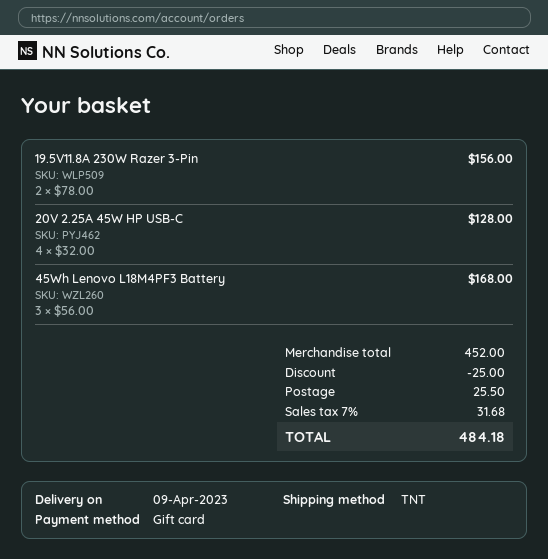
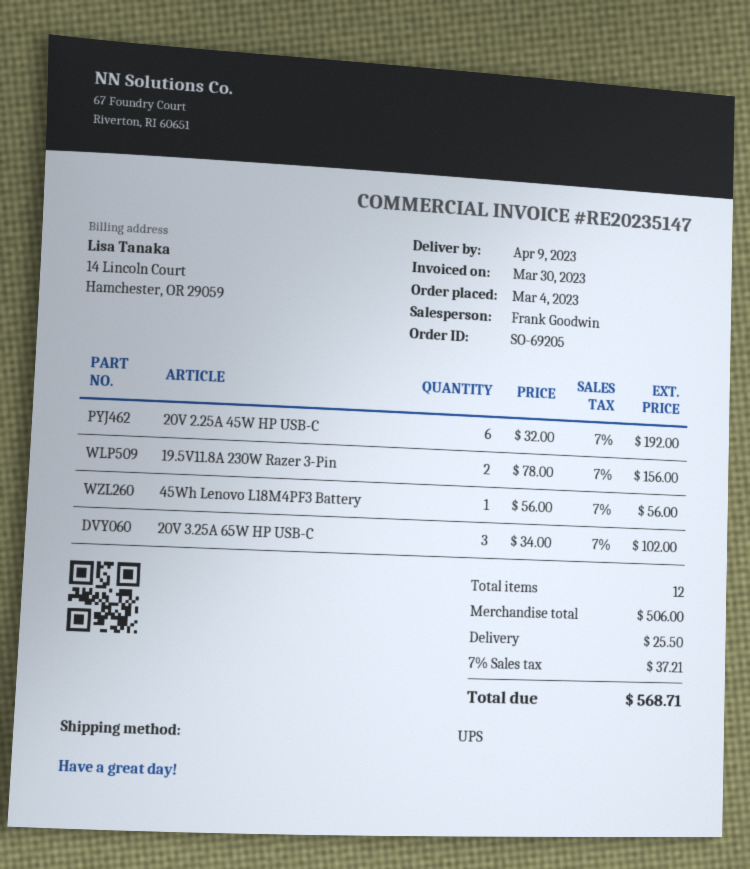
shipping method: TNT -> UPS
20V 2.25A 45W HP USB-C: 4 x 32.00 = 128.00 -> 6 x 32.00 = 192.00
45Wh Lenovo L18M4PF3 Battery: 3 x 56.00 = 168.00 -> 1 x 56.00 = 56.00
20V 3.25A 65W HP USB-C: none -> 3 x 34.00 = 102.00
subtotal: 452.00 -> 506.00
discount: 25.00 -> none
tax: 7% = 31.68 -> 7% = 37.21
total: 484.18 -> 568.71

